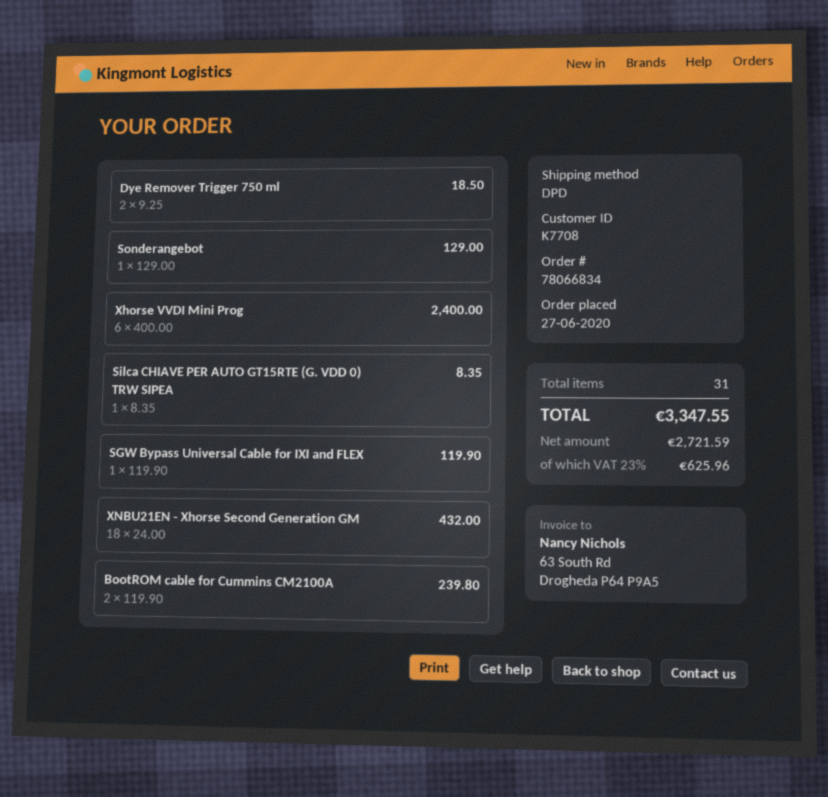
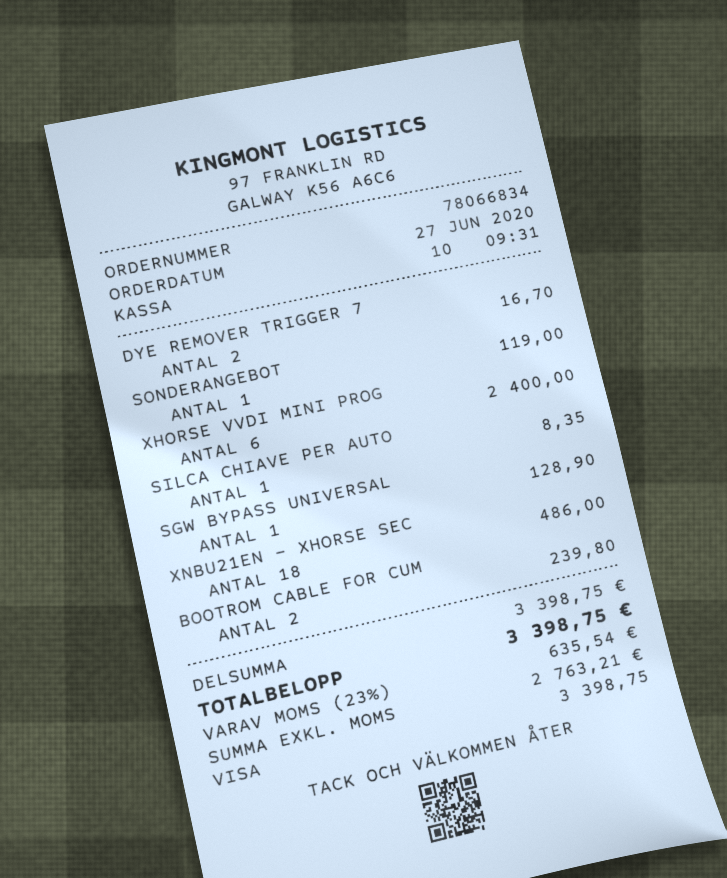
Dye Remover Trigger 750 ml: 2 for 18.50 -> 2 for 16.70
Sonderangebot: 1 for 129.00 -> 1 for 119.00
SGW Bypass Universal Cable for IXI and FLEX: 1 for 119.90 -> 1 for 128.90
XNBU21EN - Xhorse Second Generation GM: 18 for 432.00 -> 18 for 486.00
net: 2721.59 -> 2763.21
tax: 23% = 625.96 -> 23% = 635.54
total: 3347.55 -> 3398.75

